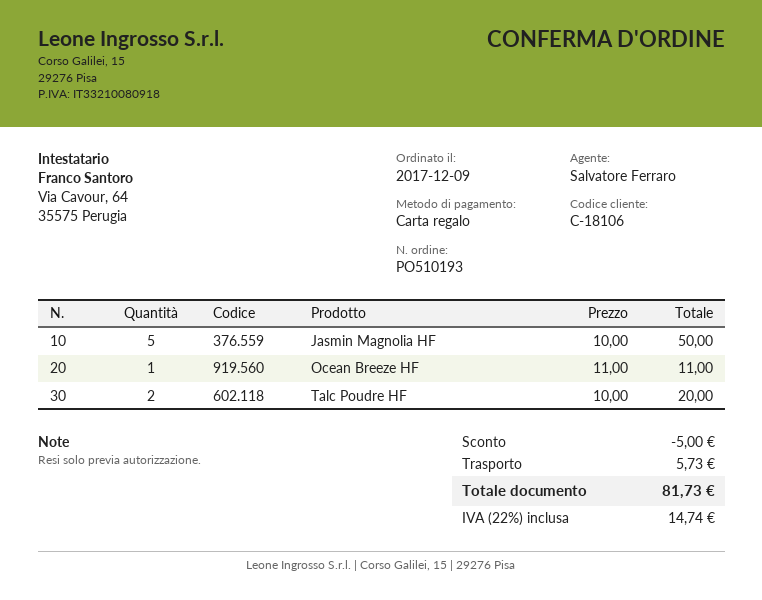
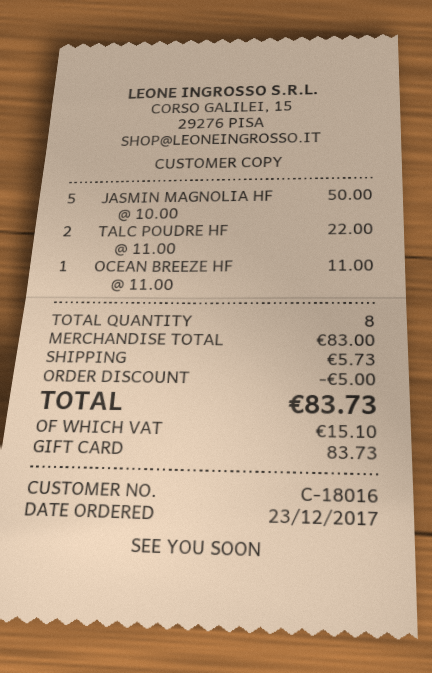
order date: 2017-12-09 -> 2017-12-23
customer number: C-18106 -> C-18016
Talc Poudre HF: 2 x 10.00 = 20.00 -> 2 x 11.00 = 22.00
tax: 14.74 -> 15.10
total: 81.73 -> 83.73

